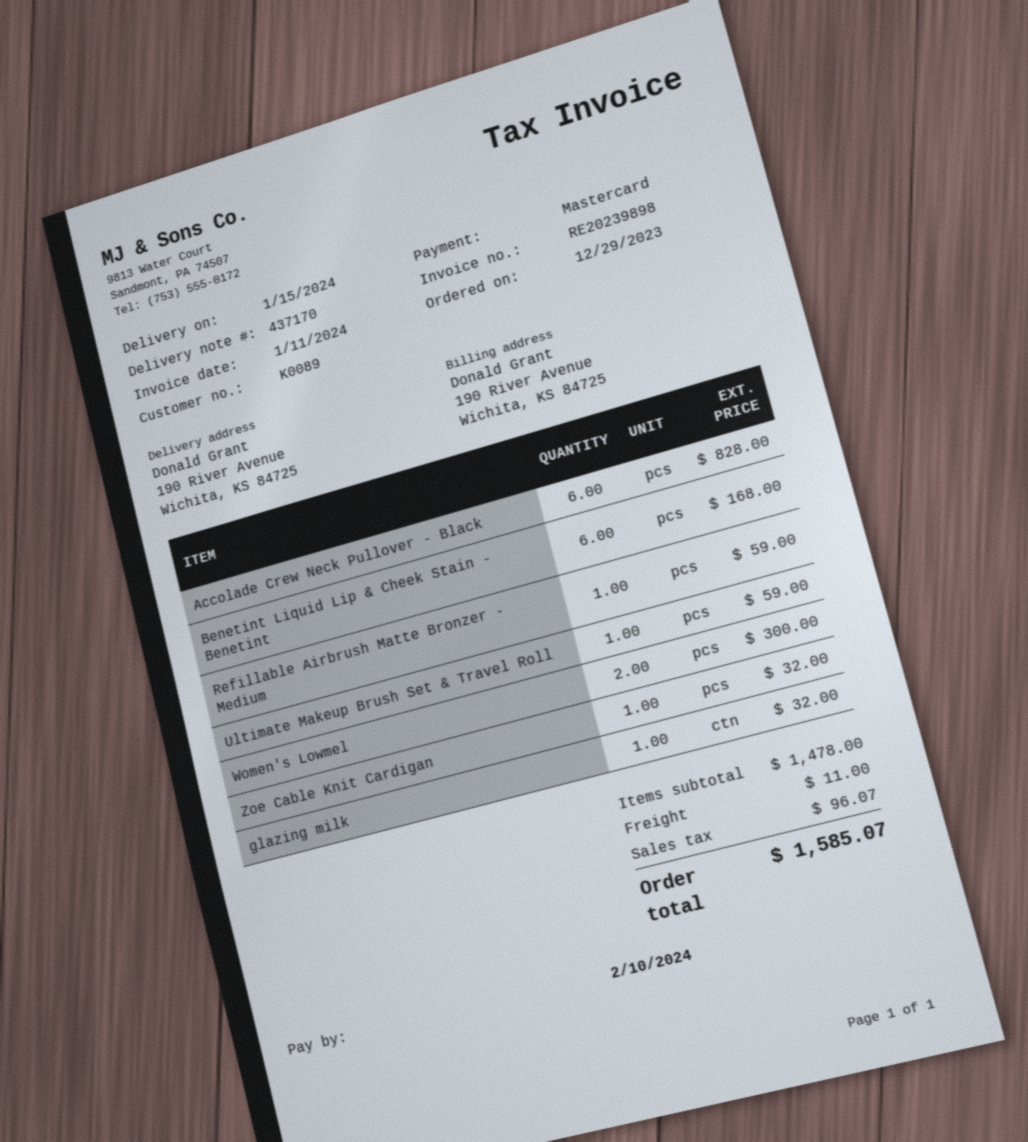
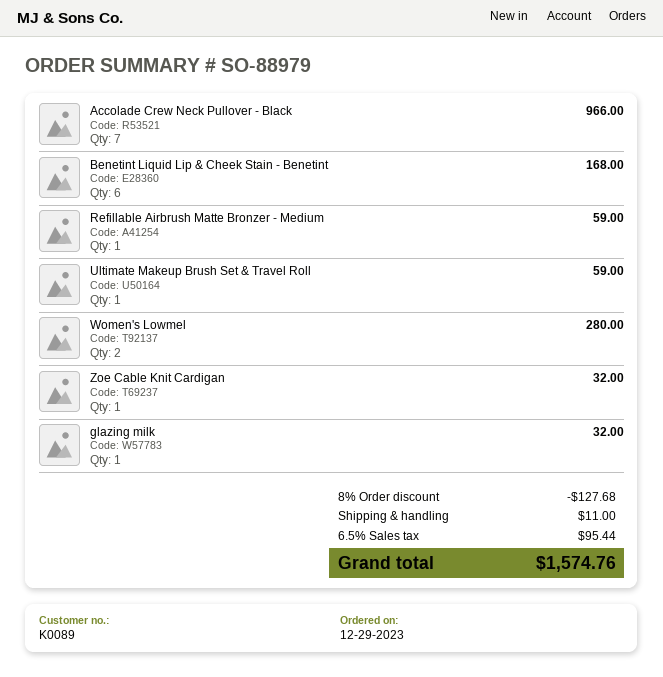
Accolade Crew Neck Pullover - Black: 6 for 828.00 -> 7 for 966.00
Women's Lowmel: 2 for 300.00 -> 2 for 280.00
discount: none -> 8% = 127.68
tax: 96.07 -> 95.44
total: 1585.07 -> 1574.76

